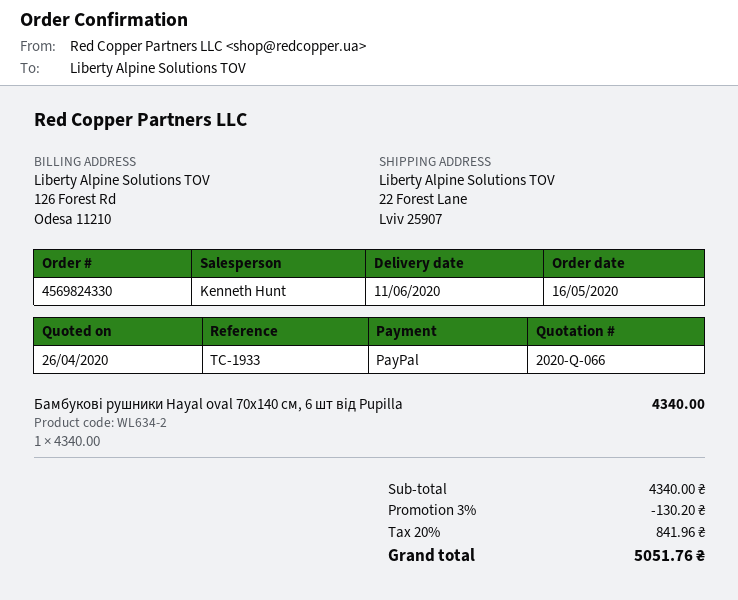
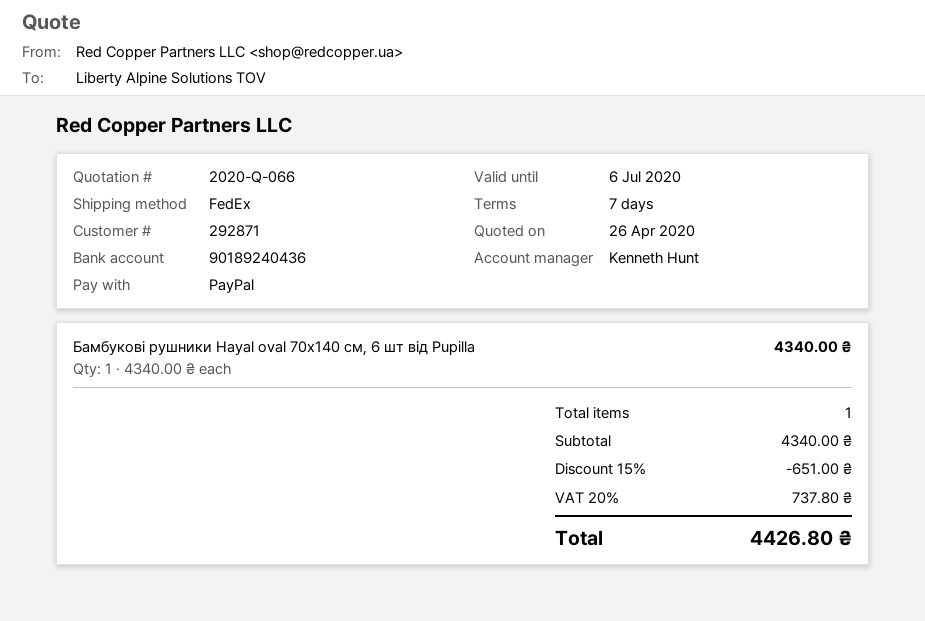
discount: 3% = 130.20 -> 15% = 651.00
tax: 20% = 841.96 -> 20% = 737.80
total: 5051.76 -> 4426.80

